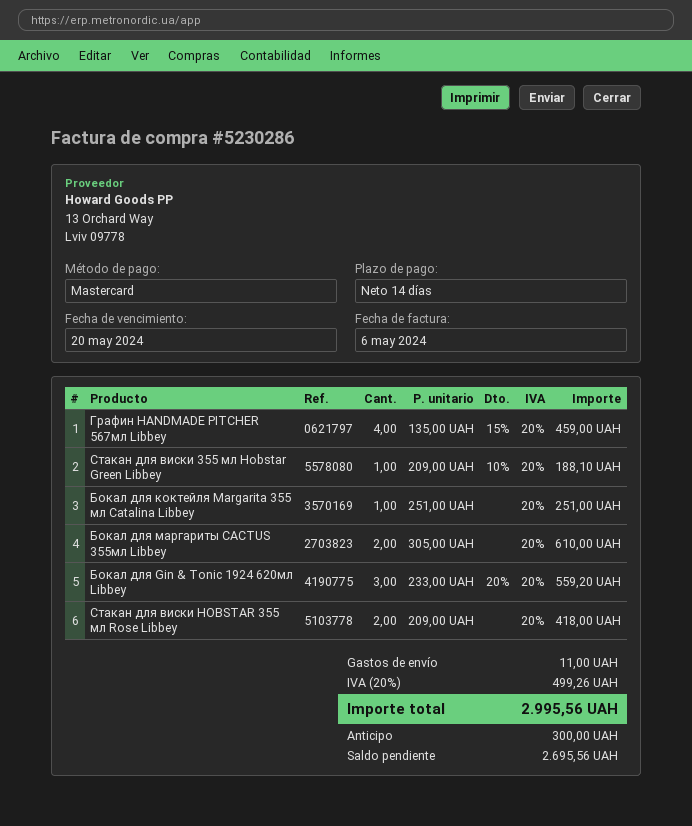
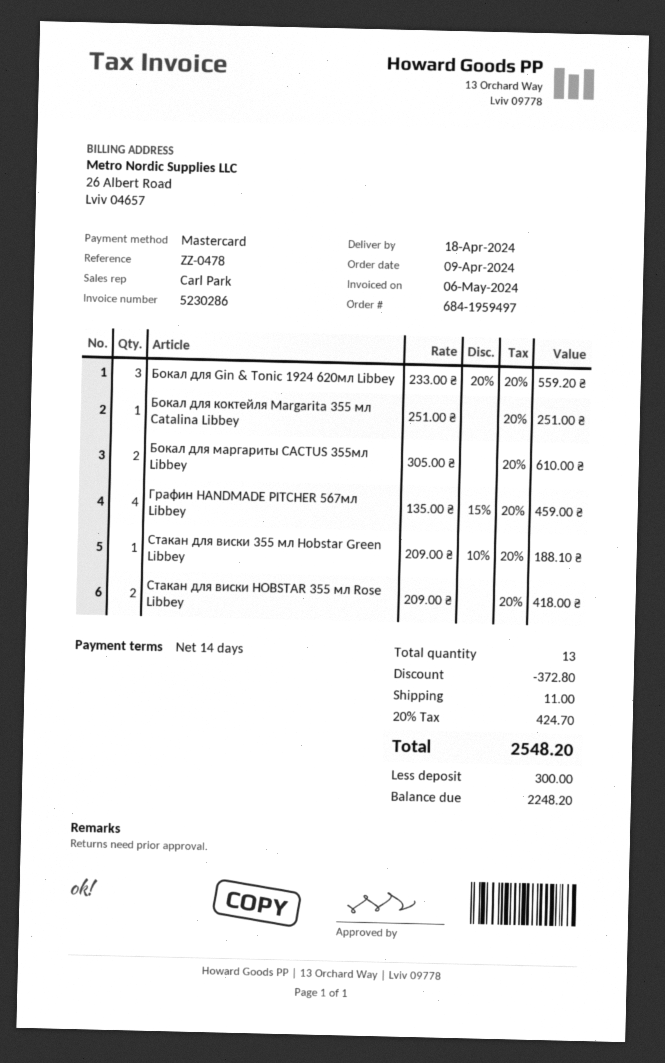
discount: none -> 372.80
tax: 20% = 499.26 -> 20% = 424.70
total: 2995.56 -> 2548.20
balance: 2695.56 -> 2248.20

